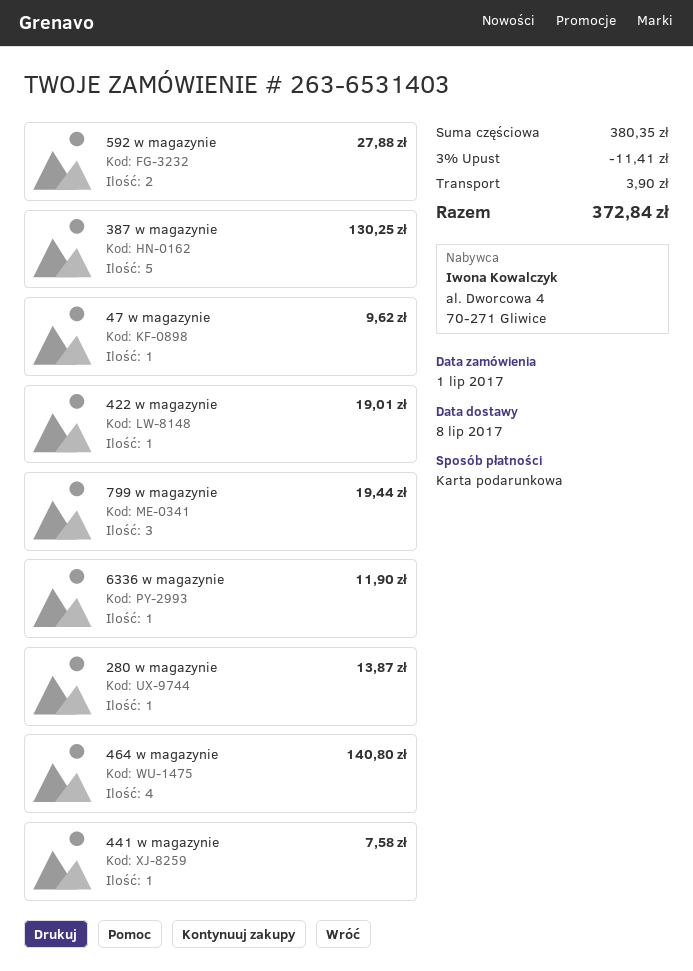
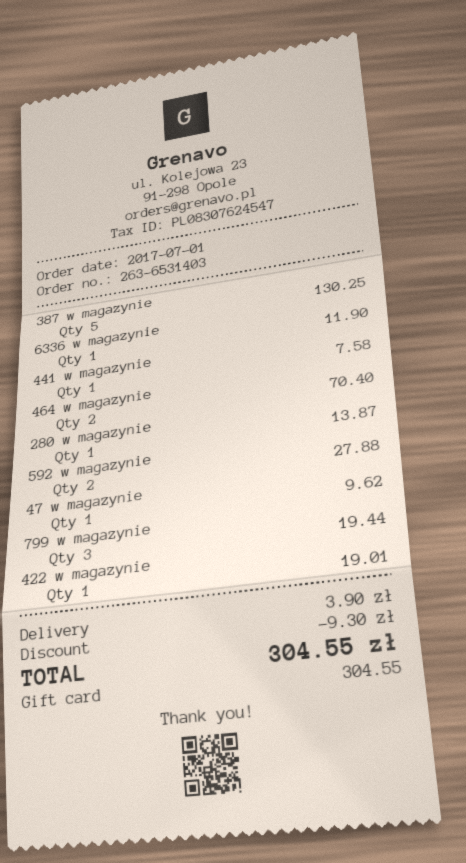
464 w magazynie: 4 for 140.80 -> 2 for 70.40
discount: 11.41 -> 9.30
total: 372.84 -> 304.55

